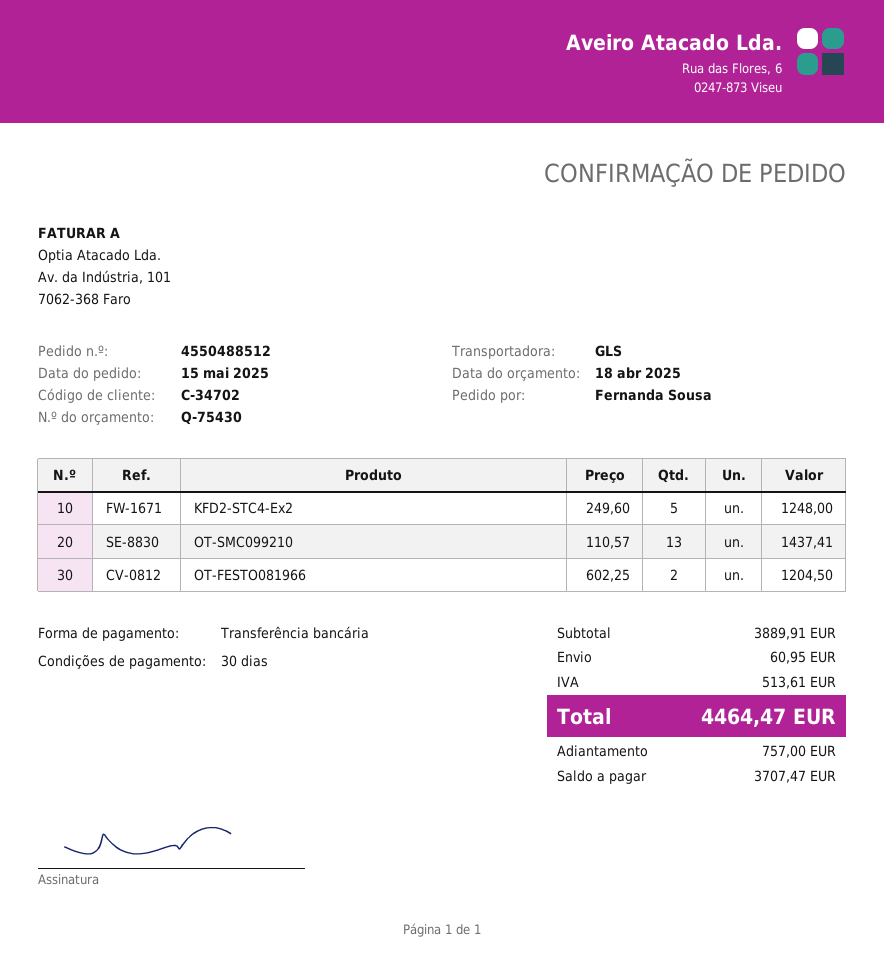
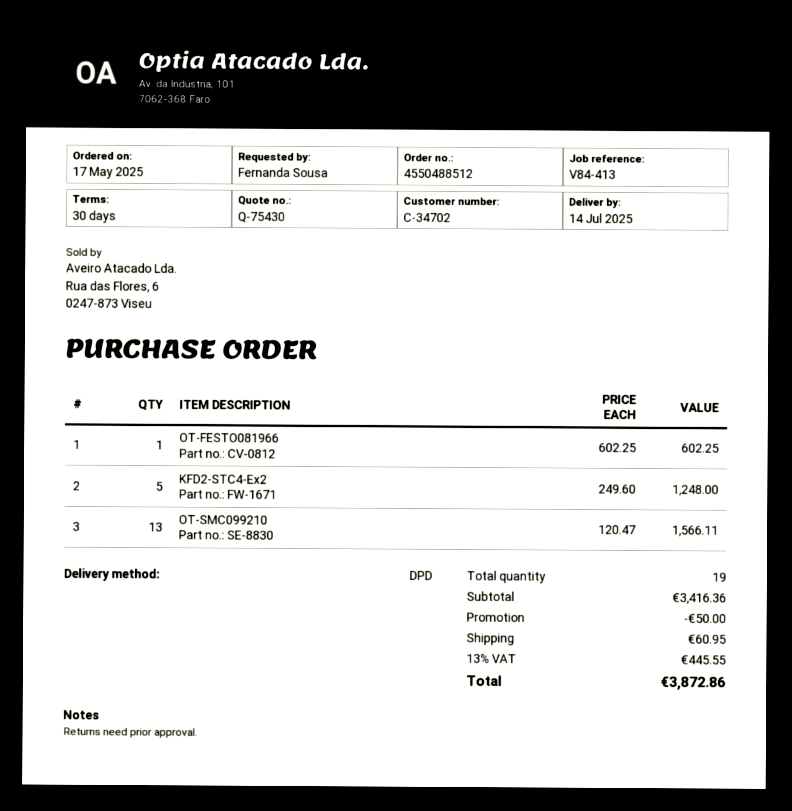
order date: 2025-05-15 -> 2025-05-17
shipping method: GLS -> DPD
OT-SMC099210: 13 x 110.57 = 1437.41 -> 13 x 120.47 = 1566.11
OT-FESTO081966: 2 x 602.25 = 1204.50 -> 1 x 602.25 = 602.25
subtotal: 3889.91 -> 3416.36
discount: none -> 50.00
tax: 513.61 -> 445.55
total: 4464.47 -> 3872.86

